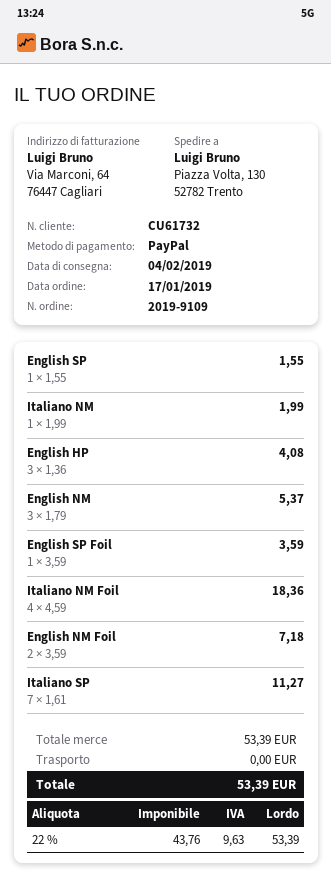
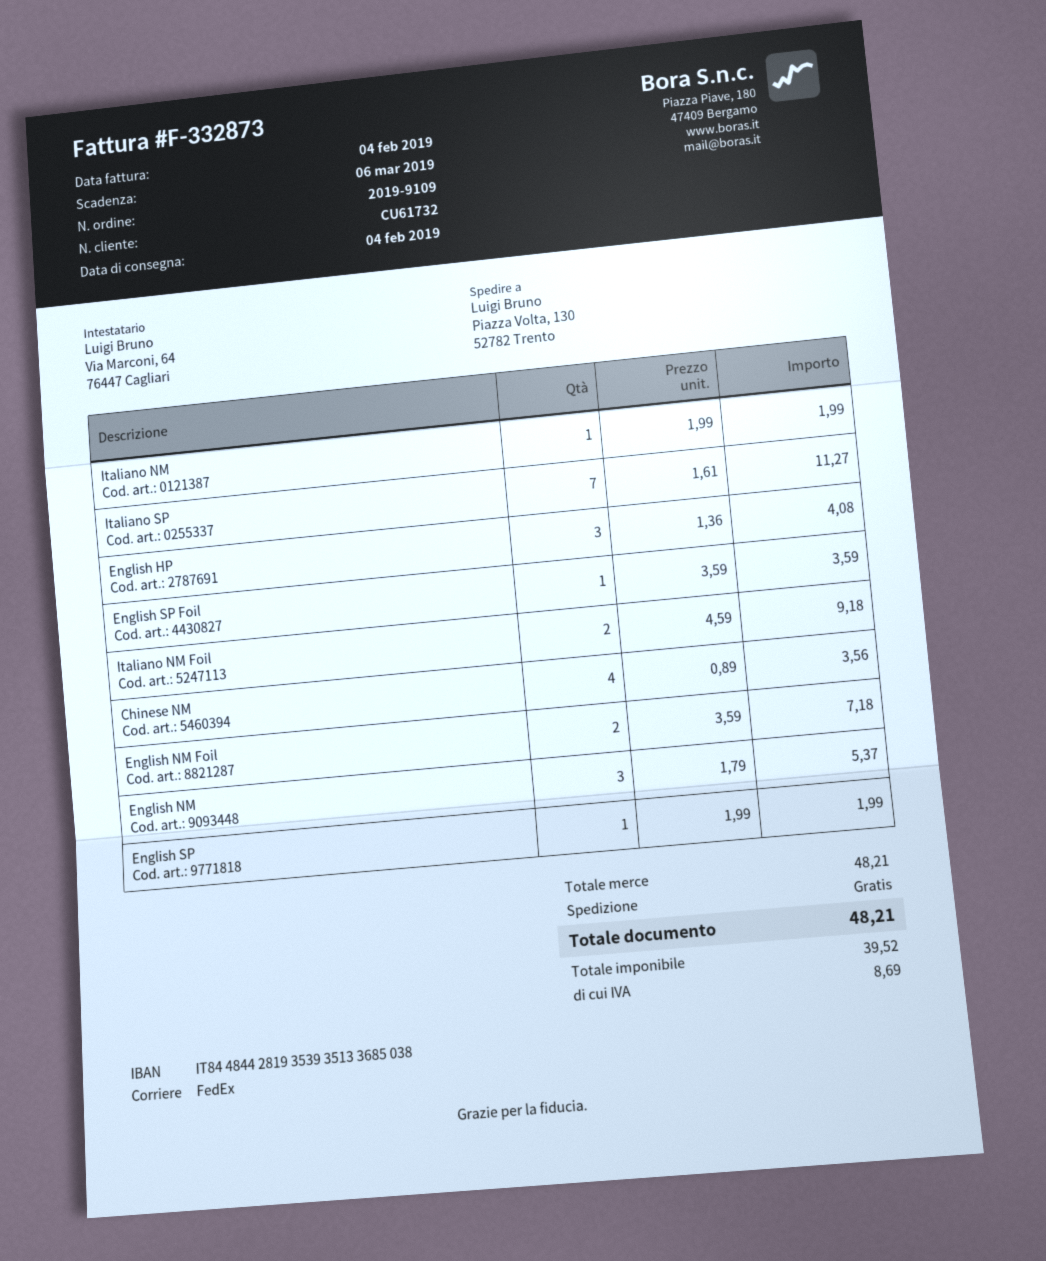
English SP: 1 x 1.55 = 1.55 -> 1 x 1.99 = 1.99
Italiano NM Foil: 4 x 4.59 = 18.36 -> 2 x 4.59 = 9.18
Chinese NM: none -> 4 x 0.89 = 3.56
subtotal: 53.39 -> 48.21
net: 43.76 -> 39.52
tax: 9.63 -> 8.69
total: 53.39 -> 48.21

